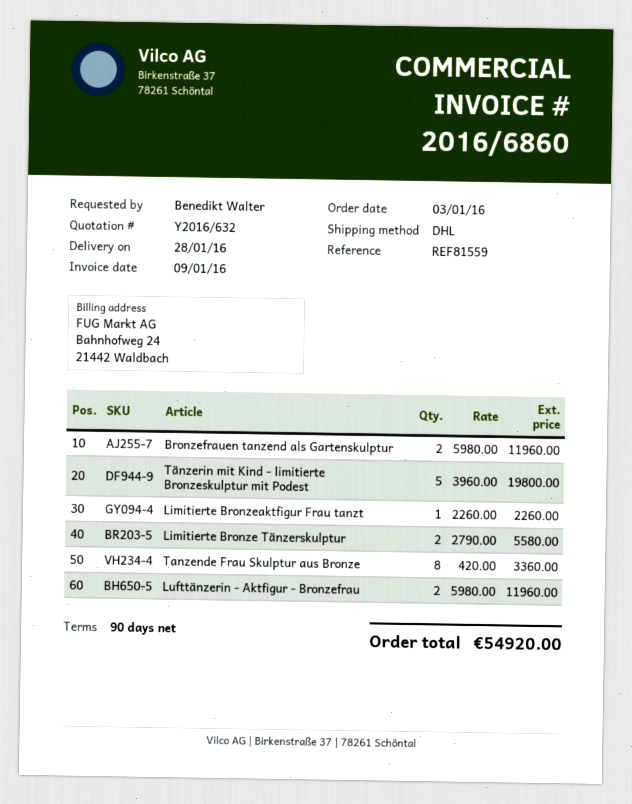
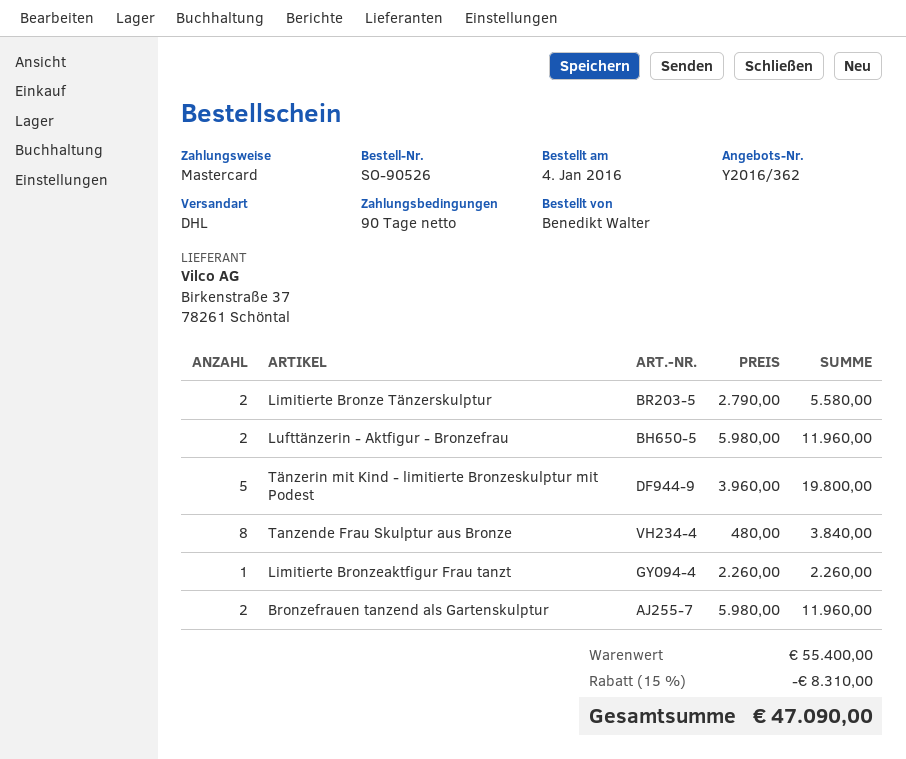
quote number: Y2016/632 -> Y2016/362
order date: 2016-01-03 -> 2016-01-04
Tanzende Frau Skulptur aus Bronze: 8 x 420.00 = 3360.00 -> 8 x 480.00 = 3840.00
discount: none -> 15% = 8310.00
total: 54920.00 -> 47090.00

